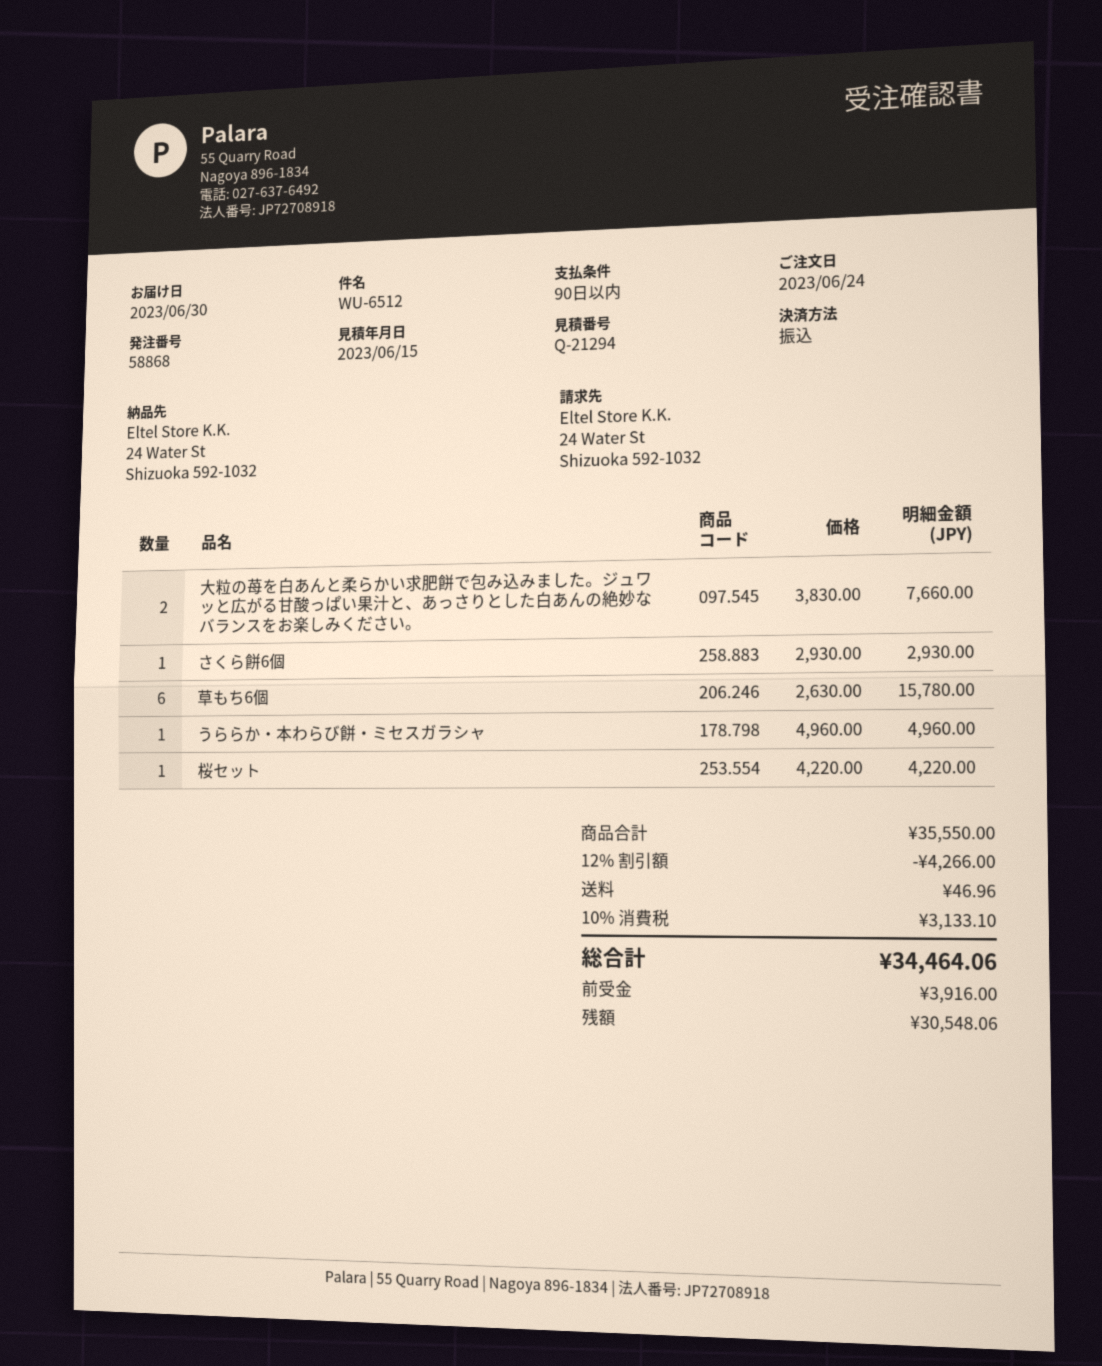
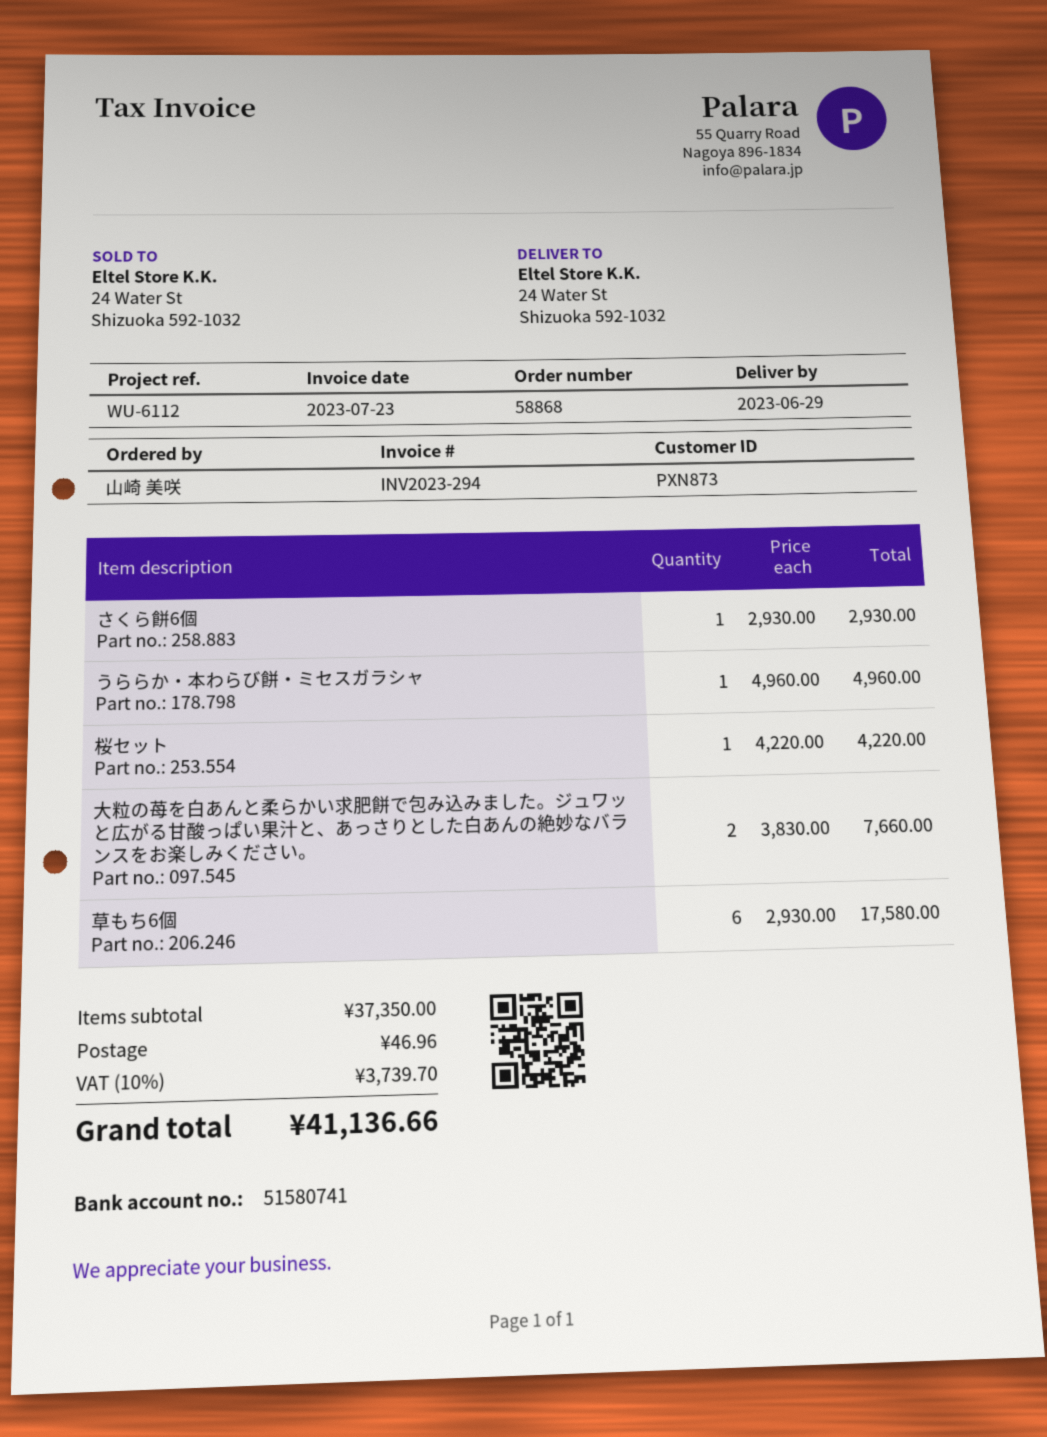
delivery date: 2023-06-30 -> 2023-06-29
reference: WU-6512 -> WU-6112
草もち6個: 6 x 2630.00 = 15780.00 -> 6 x 2930.00 = 17580.00
subtotal: 35550.00 -> 37350.00
discount: 12% = 4266.00 -> none
tax: 10% = 3133.10 -> 10% = 3739.70
total: 34464.06 -> 41136.66

